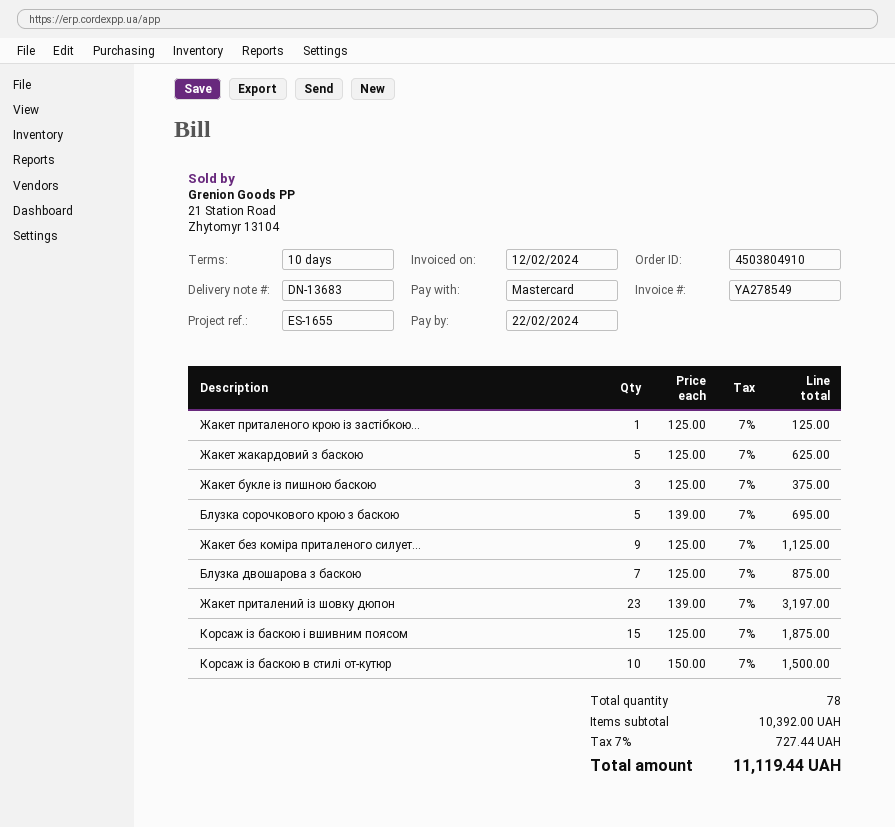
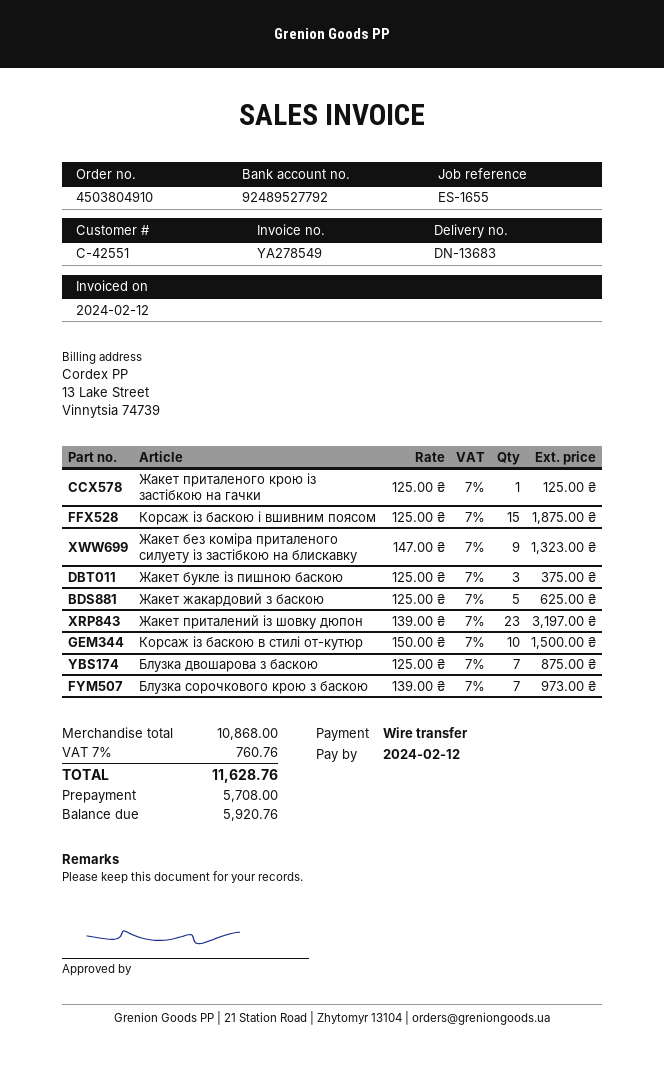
due date: 2024-02-22 -> 2024-02-12
payment method: Mastercard -> bank transfer
Блузка сорочкового крою з баскою: 5 x 139.00 = 695.00 -> 7 x 139.00 = 973.00
Жакет без коміра приталеного силует...: 9 x 125.00 = 1125.00 -> 9 x 147.00 = 1323.00
subtotal: 10392.00 -> 10868.00
tax: 7% = 727.44 -> 7% = 760.76
total: 11119.44 -> 11628.76

